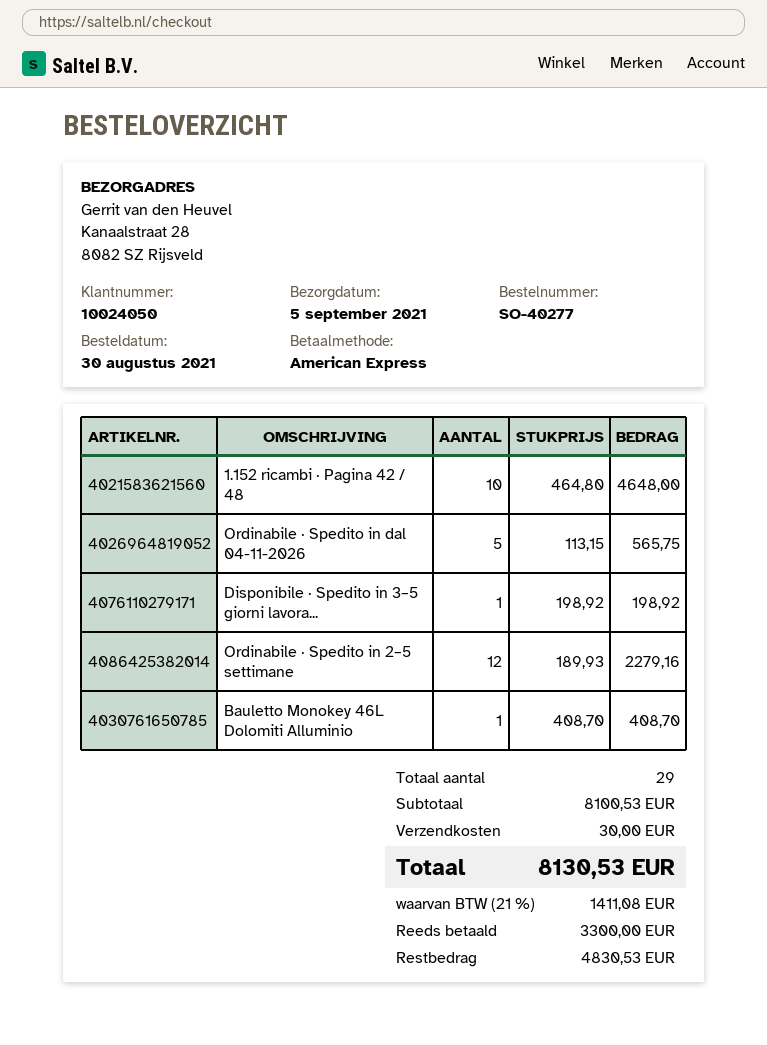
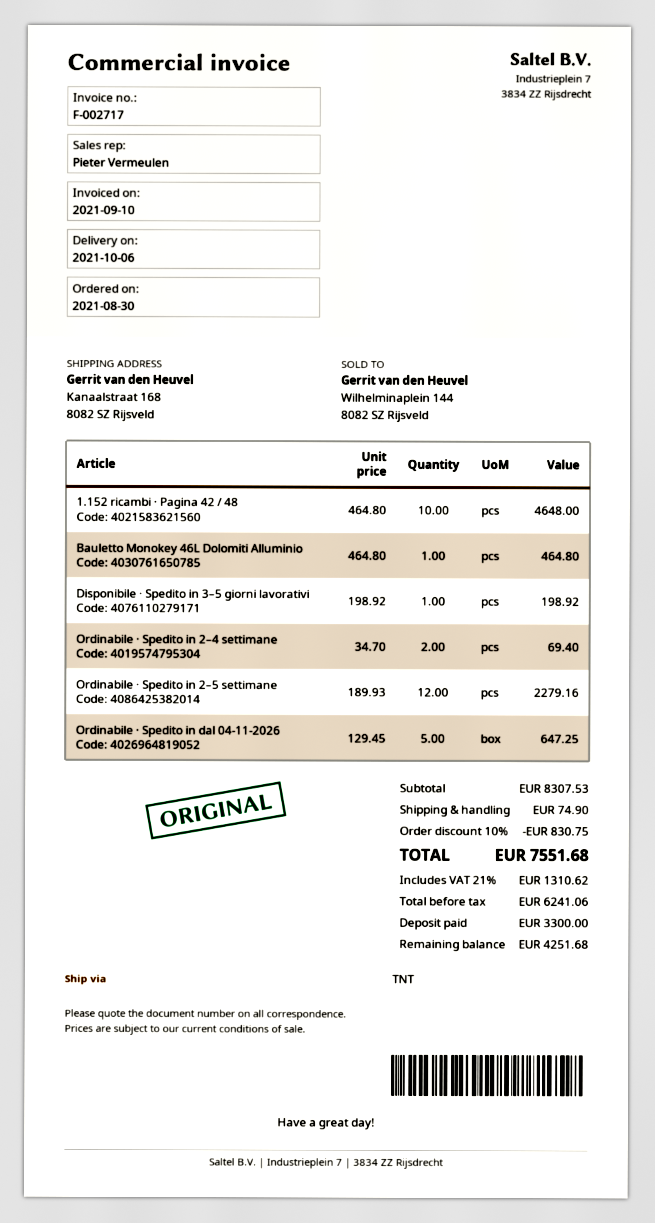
delivery date: 2021-09-05 -> 2021-10-06
ship to: Kanaalstraat 28, 8082 SZ Rijsveld -> Kanaalstraat 168, 8082 SZ Rijsveld
Ordinabile · Spedito in dal 04-11-2026: 5 x 113.15 = 565.75 -> 5 x 129.45 = 647.25
Bauletto Monokey 46L Dolomiti Alluminio: 1 x 408.70 = 408.70 -> 1 x 464.80 = 464.80
Ordinabile · Spedito in 2–4 settimane: none -> 2 x 34.70 = 69.40
subtotal: 8100.53 -> 8307.53
discount: none -> 10% = 830.75
shipping: 30.00 -> 74.90
tax: 21% = 1411.08 -> 21% = 1310.62
total: 8130.53 -> 7551.68
balance: 4830.53 -> 4251.68

